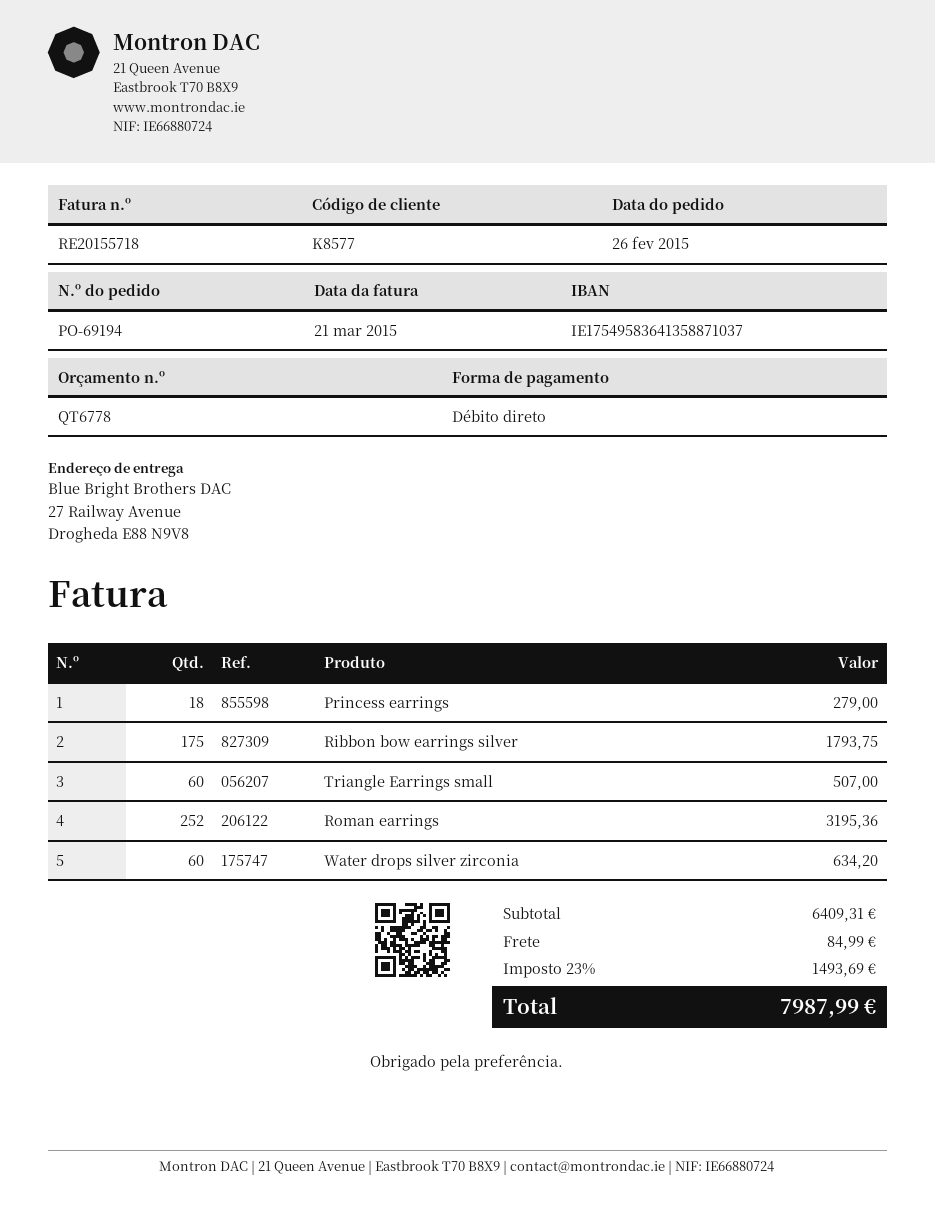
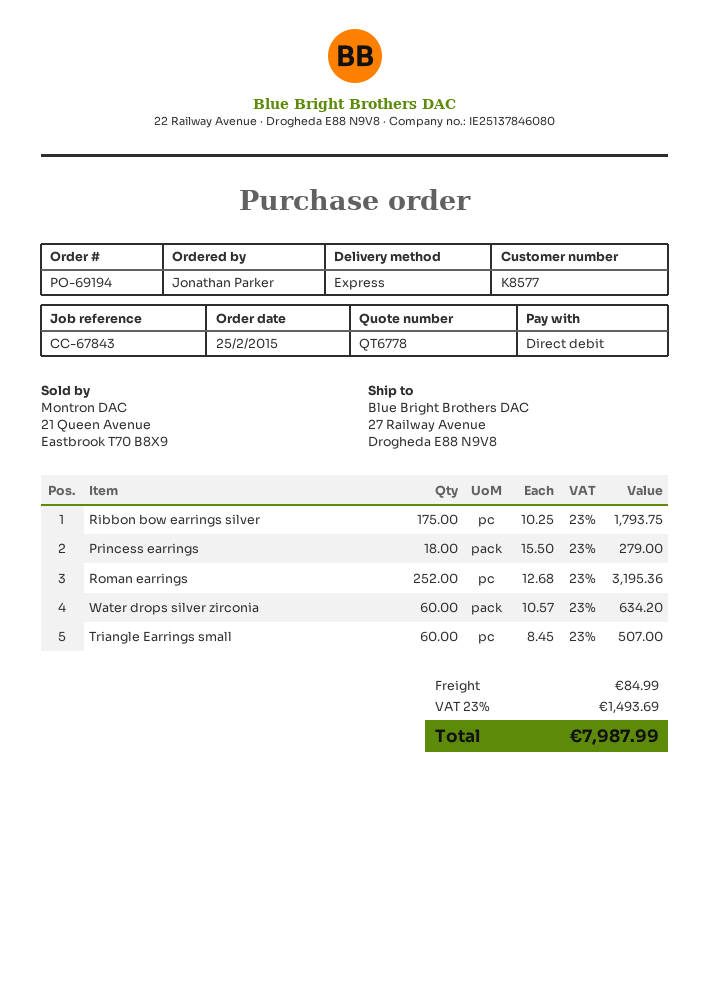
order date: 2015-02-26 -> 2015-02-25

